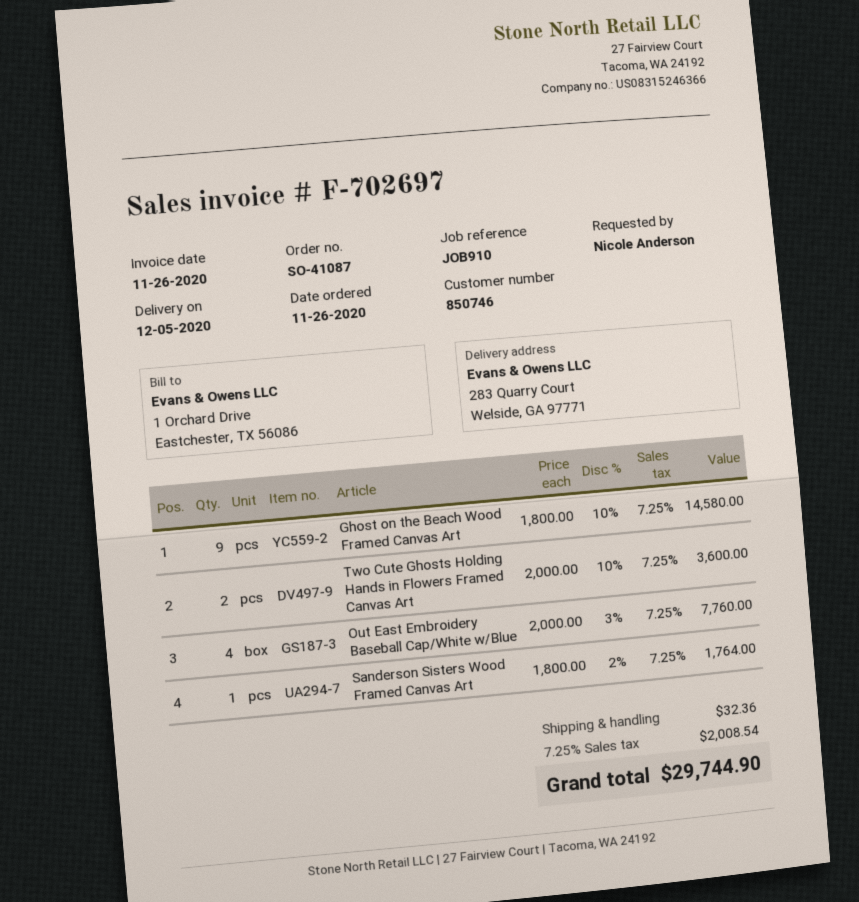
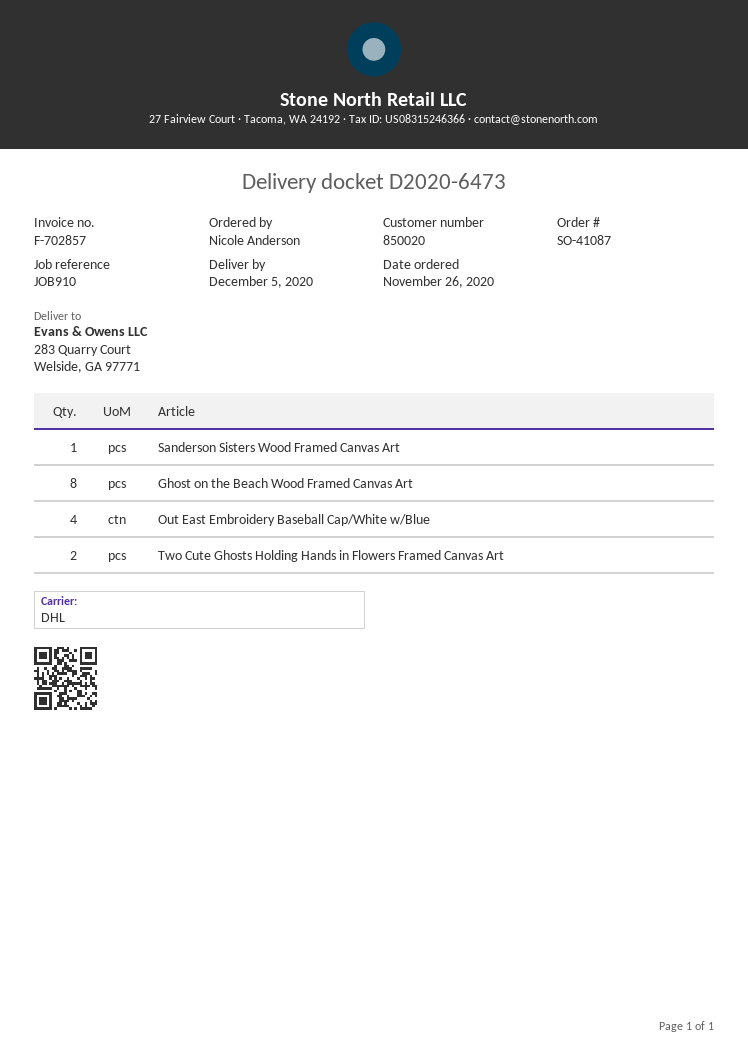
invoice number: F-702697 -> F-702857
customer number: 850746 -> 850020
Ghost on the Beach Wood Framed Canvas Art: 9 -> 8

